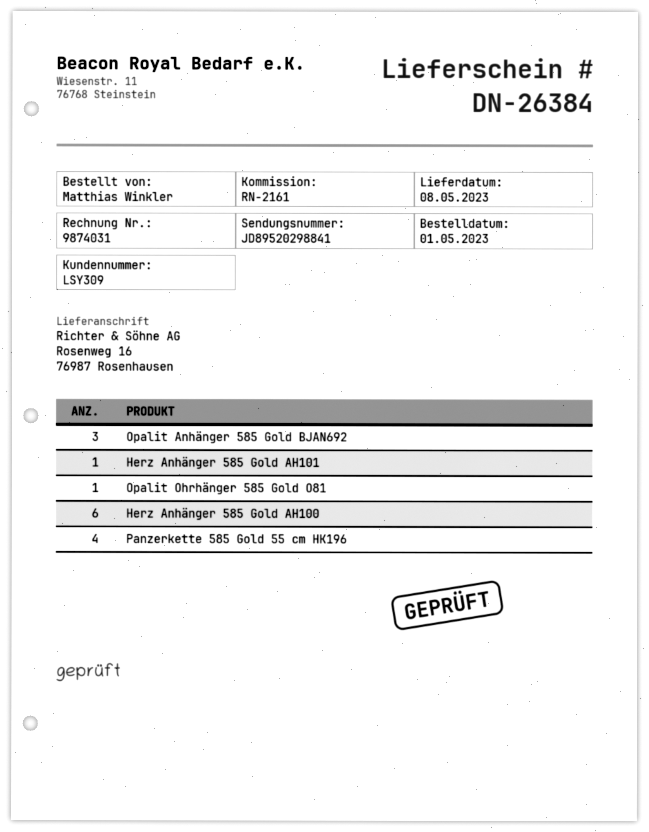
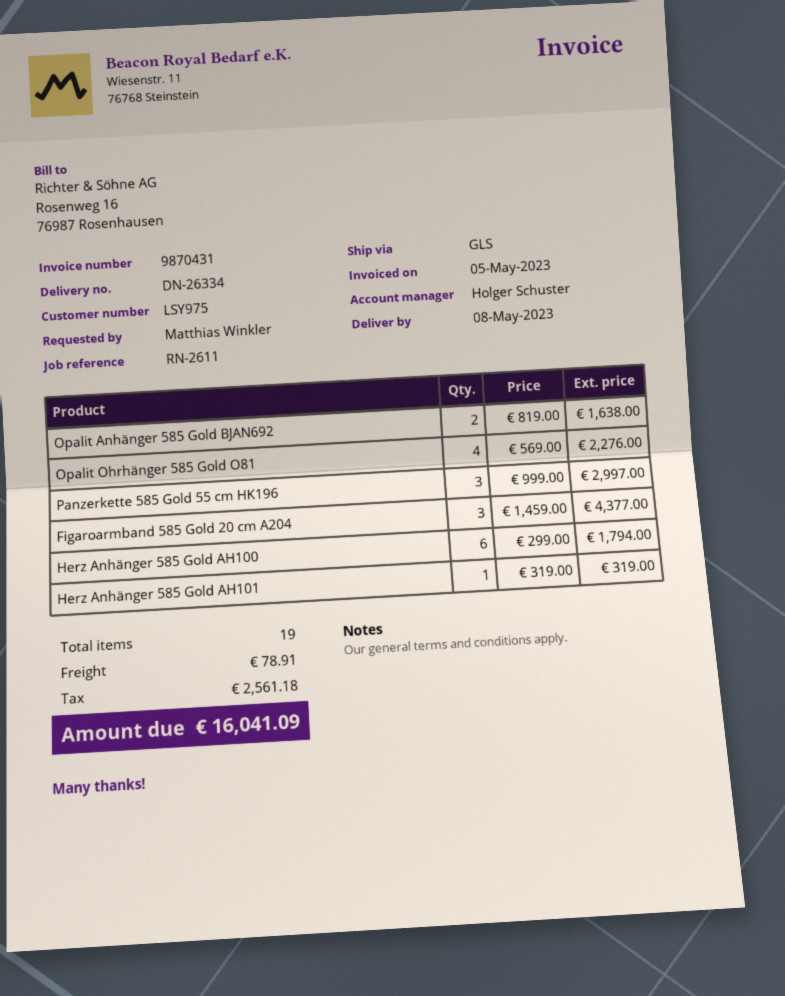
delivery note number: DN-26384 -> DN-26334
invoice number: 9874031 -> 9870431
customer number: LSY309 -> LSY975
reference: RN-2161 -> RN-2611
Opalit Anhänger 585 Gold BJAN692: 3 -> 2
Opalit Ohrhänger 585 Gold O81: 1 -> 4
Panzerkette 585 Gold 55 cm HK196: 4 -> 3
Figaroarmband 585 Gold 20 cm A204: none -> 3

